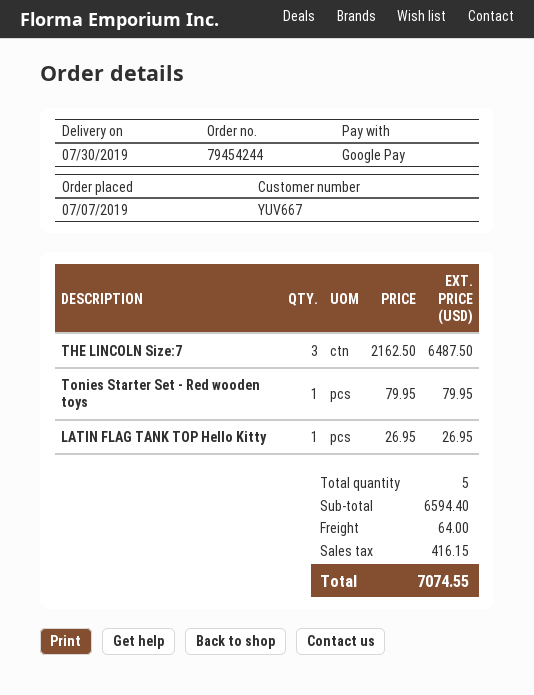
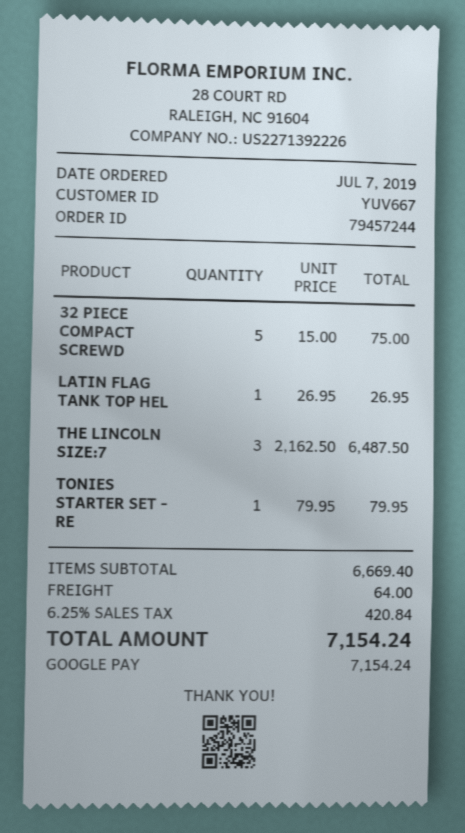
order number: 79454244 -> 79457244
32 PIECE COMPACT SCREWD: none -> 5 x 15.00 = 75.00
subtotal: 6594.40 -> 6669.40
tax: 416.15 -> 420.84
total: 7074.55 -> 7154.24

